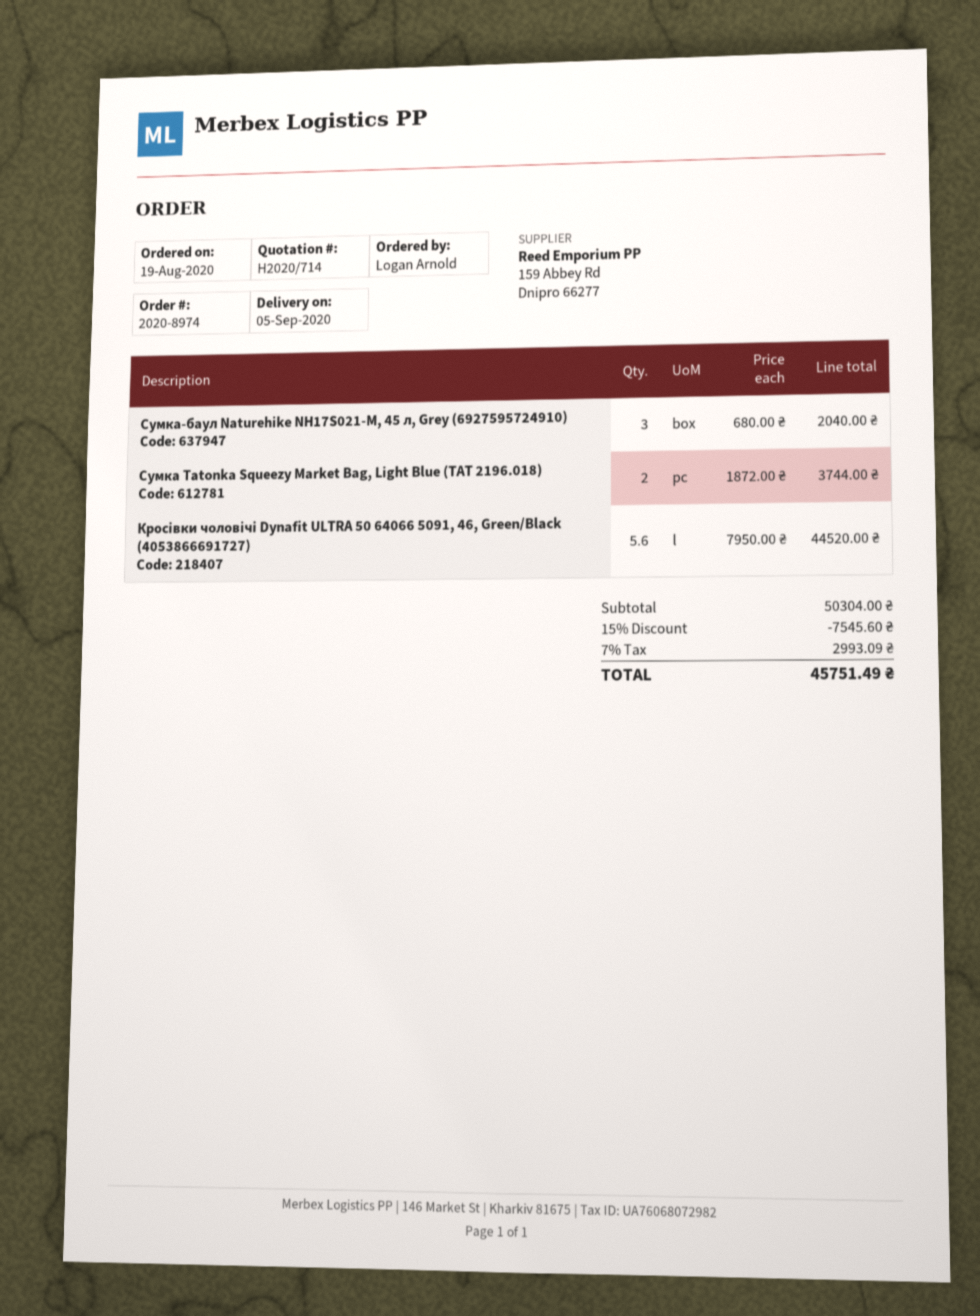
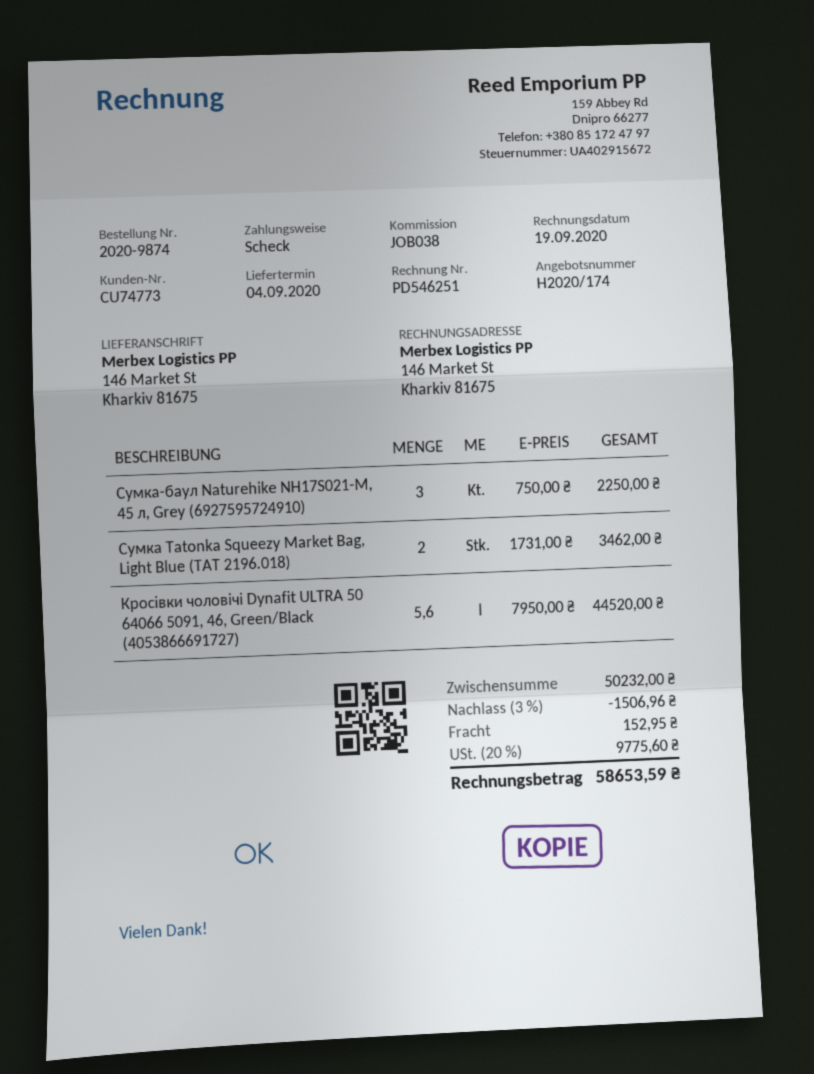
quote number: H2020/714 -> H2020/174
order number: 2020-8974 -> 2020-9874
delivery date: 2020-09-05 -> 2020-09-04
Сумка-баул Naturehike NH17S021-M, 45 л, Grey (6927595724910): 3 x 680.00 = 2040.00 -> 3 x 750.00 = 2250.00
Сумка Tatonka Squeezy Market Bag, Light Blue (TAT 2196.018): 2 x 1872.00 = 3744.00 -> 2 x 1731.00 = 3462.00
subtotal: 50304.00 -> 50232.00
discount: 15% = 7545.60 -> 3% = 1506.96
shipping: none -> 152.95
tax: 7% = 2993.09 -> 20% = 9775.60
total: 45751.49 -> 58653.59

